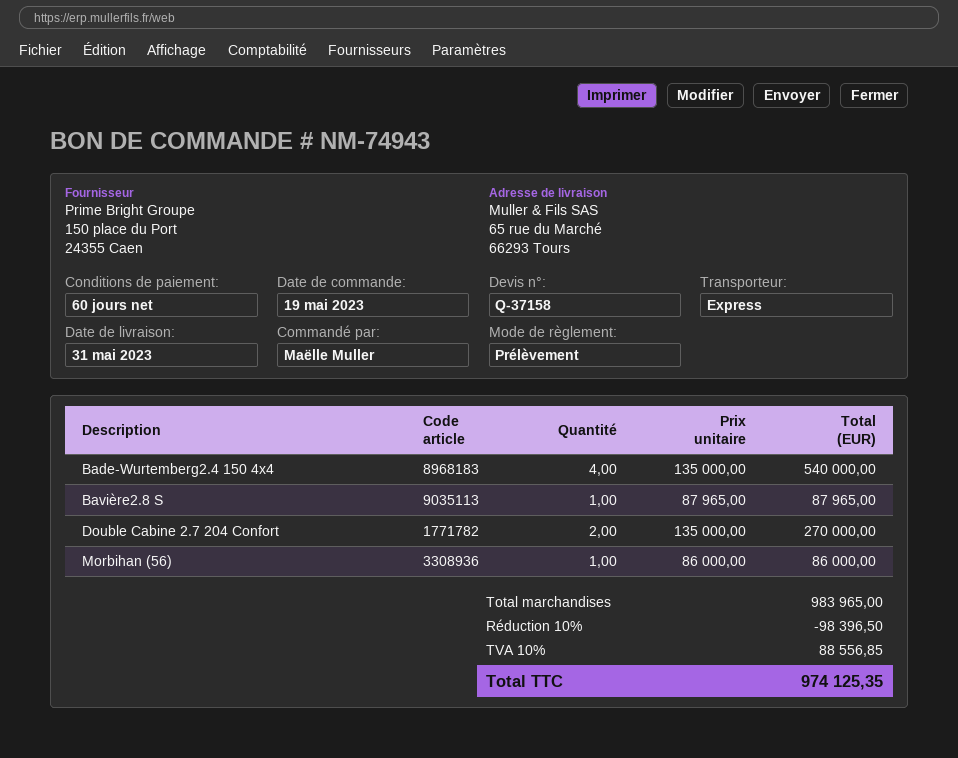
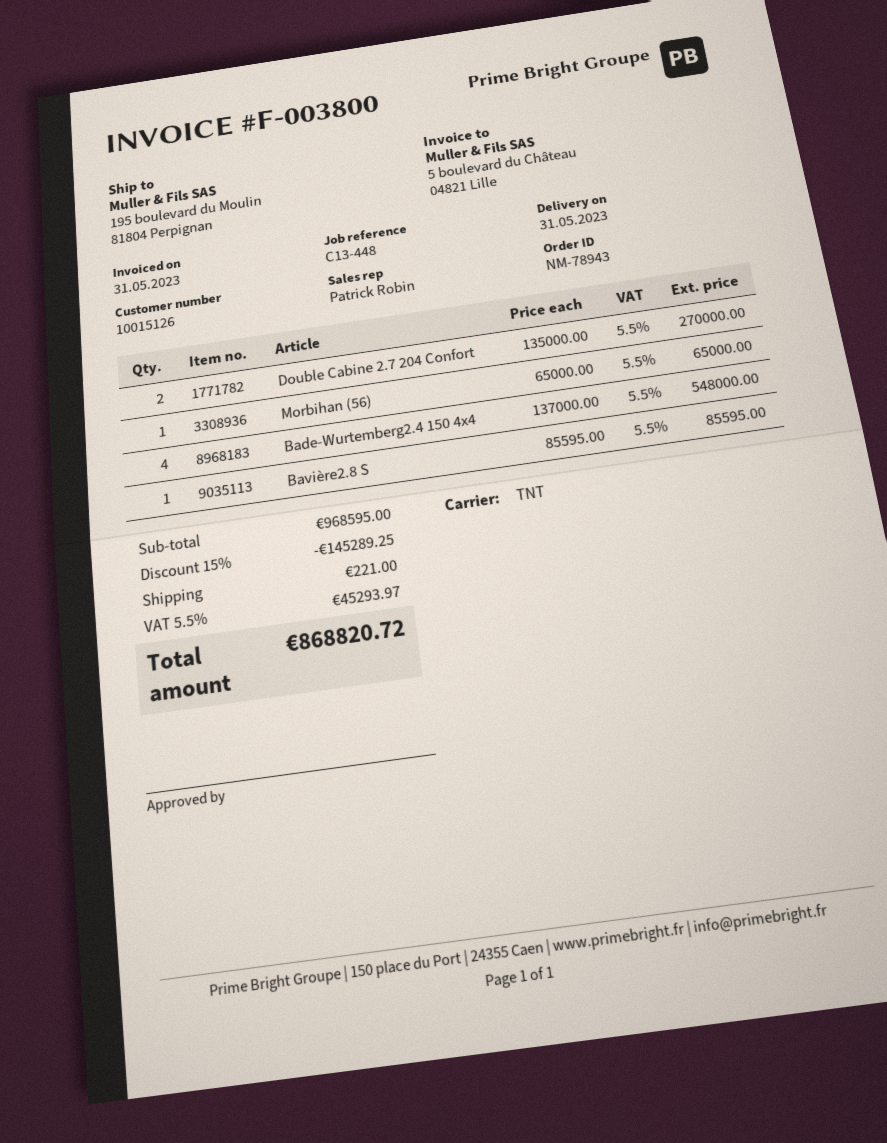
order number: NM-74943 -> NM-78943
shipping method: express -> TNT
ship to: 65 rue du Marché, 66293 Tours -> 195 boulevard du Moulin, 81804 Perpignan
Bade-Wurtemberg2.4 150 4x4: 4 x 135000.00 = 540000.00 -> 4 x 137000.00 = 548000.00
Bavière2.8 S: 1 x 87965.00 = 87965.00 -> 1 x 85595.00 = 85595.00
Morbihan (56): 1 x 86000.00 = 86000.00 -> 1 x 65000.00 = 65000.00
subtotal: 983965.00 -> 968595.00
discount: 10% = 98396.50 -> 15% = 145289.25
shipping: none -> 221.00
tax: 10% = 88556.85 -> 5.5% = 45293.97
total: 974125.35 -> 868820.72

